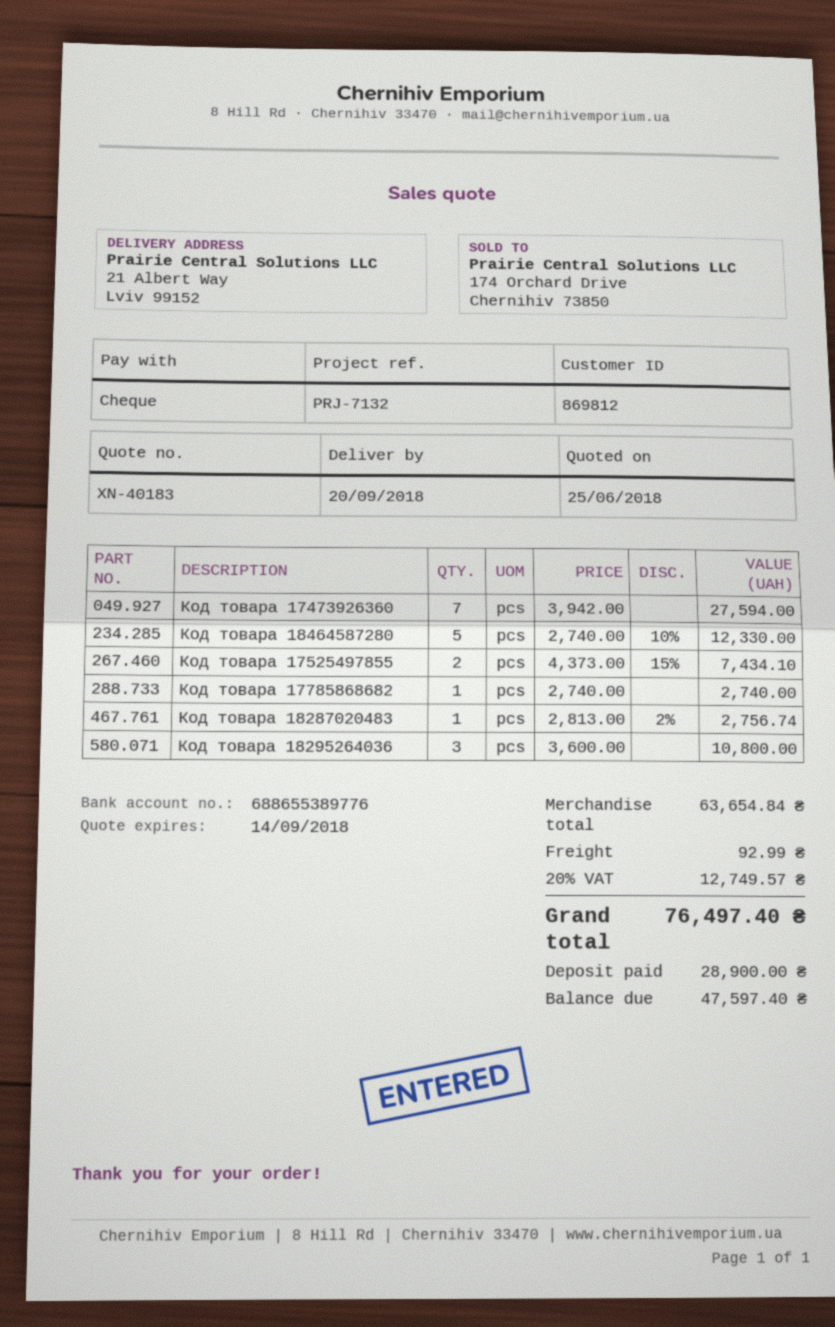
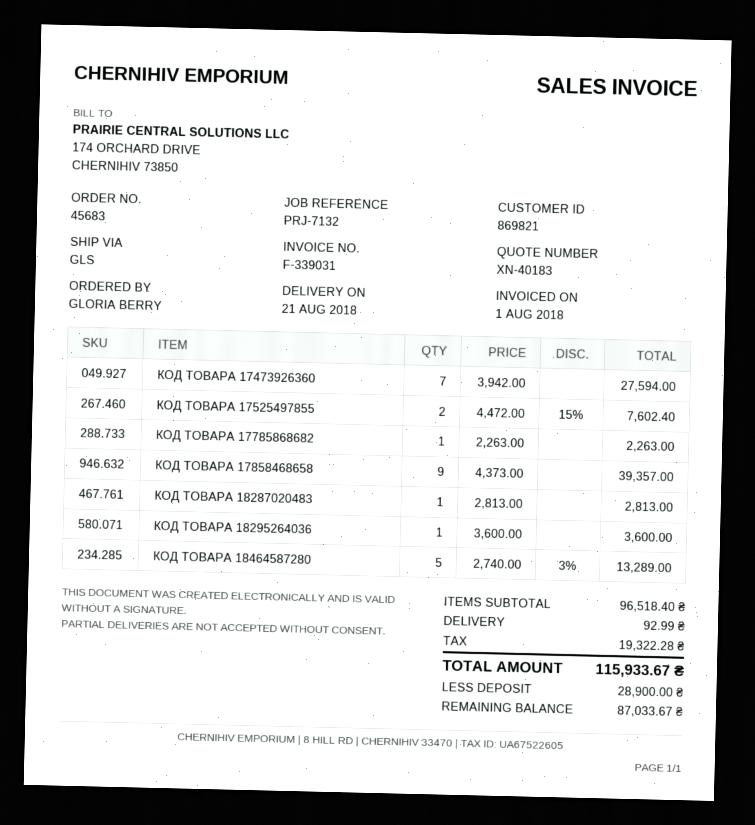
delivery date: 2018-09-20 -> 2018-08-21
customer number: 869812 -> 869821
Код товара 18464587280: 5 x 2740.00 - 10% = 12330.00 -> 5 x 2740.00 - 3% = 13289.00
Код товара 17525497855: 2 x 4373.00 - 15% = 7434.10 -> 2 x 4472.00 - 15% = 7602.40
Код товара 17785868682: 1 x 2740.00 = 2740.00 -> 1 x 2263.00 = 2263.00
Код товара 18287020483: 1 x 2813.00 - 2% = 2756.74 -> 1 x 2813.00 = 2813.00
Код товара 18295264036: 3 x 3600.00 = 10800.00 -> 1 x 3600.00 = 3600.00
КОД ТОВАРА 17858468658: none -> 9 x 4373.00 = 39357.00
subtotal: 63654.84 -> 96518.40
tax: 12749.57 -> 19322.28
total: 76497.40 -> 115933.67
balance: 47597.40 -> 87033.67

